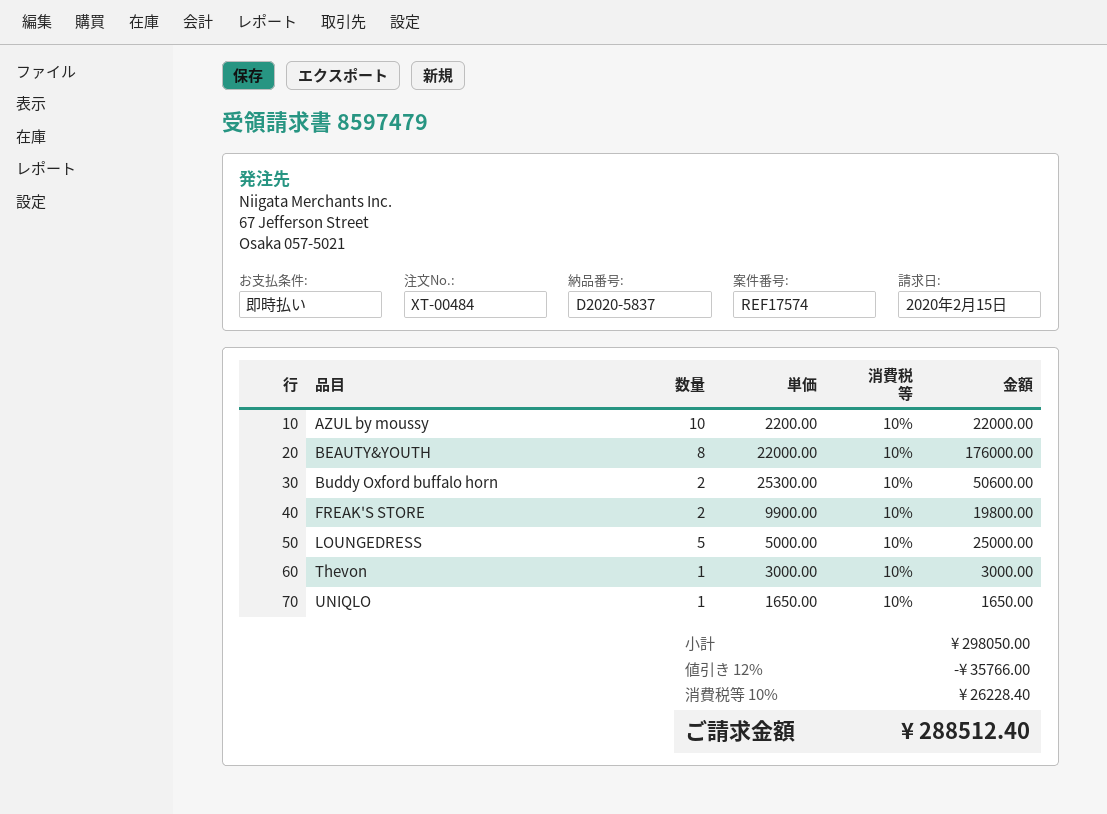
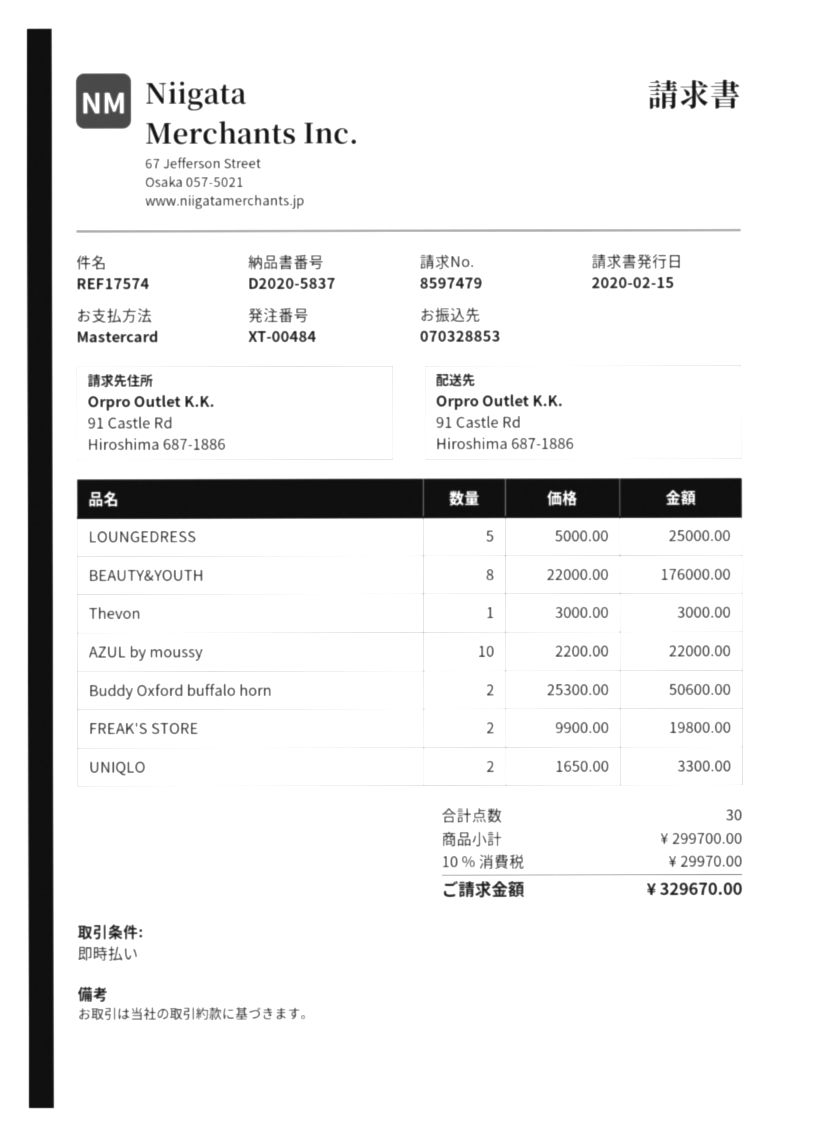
UNIQLO: 1 x 1650.00 = 1650.00 -> 2 x 1650.00 = 3300.00
subtotal: 298050.00 -> 299700.00
discount: 12% = 35766.00 -> none
tax: 10% = 26228.40 -> 10% = 29970.00
total: 288512.40 -> 329670.00

